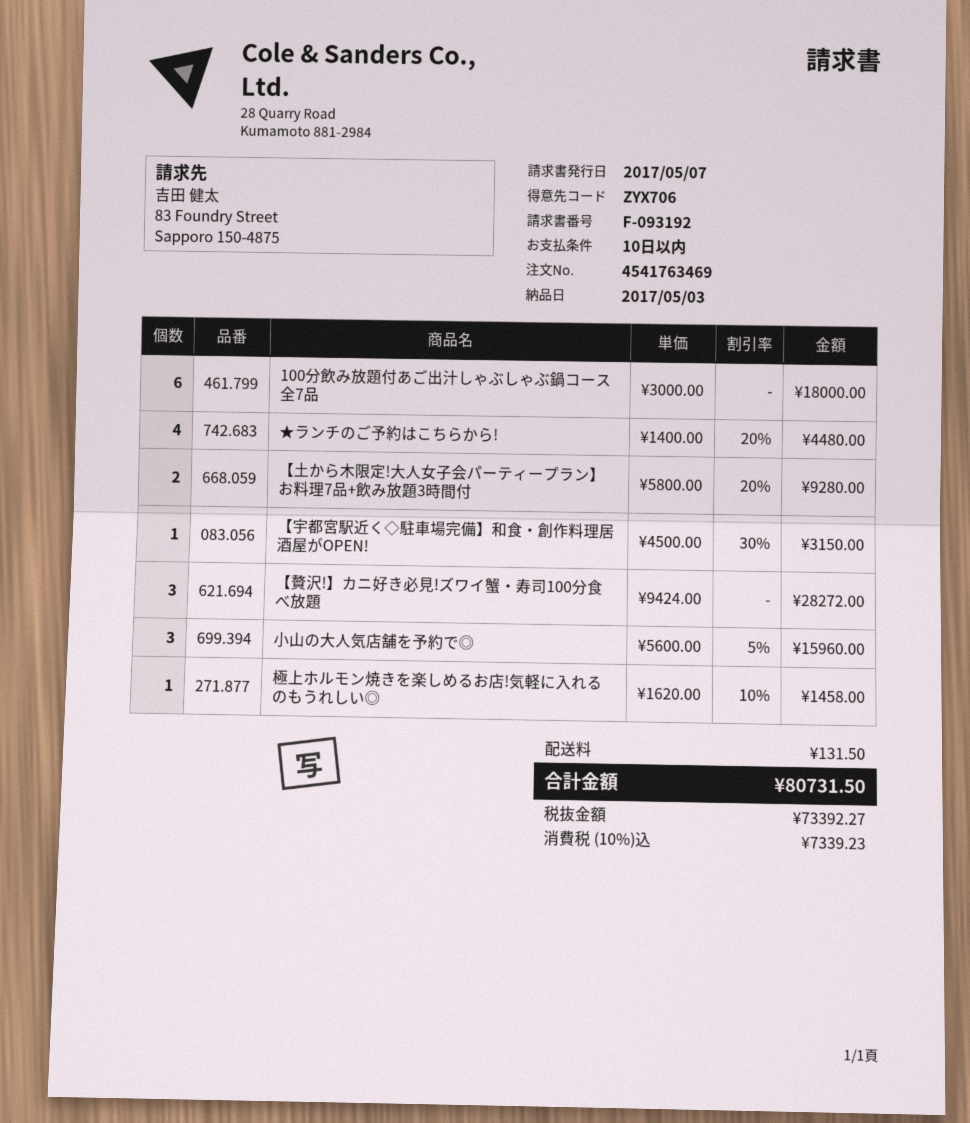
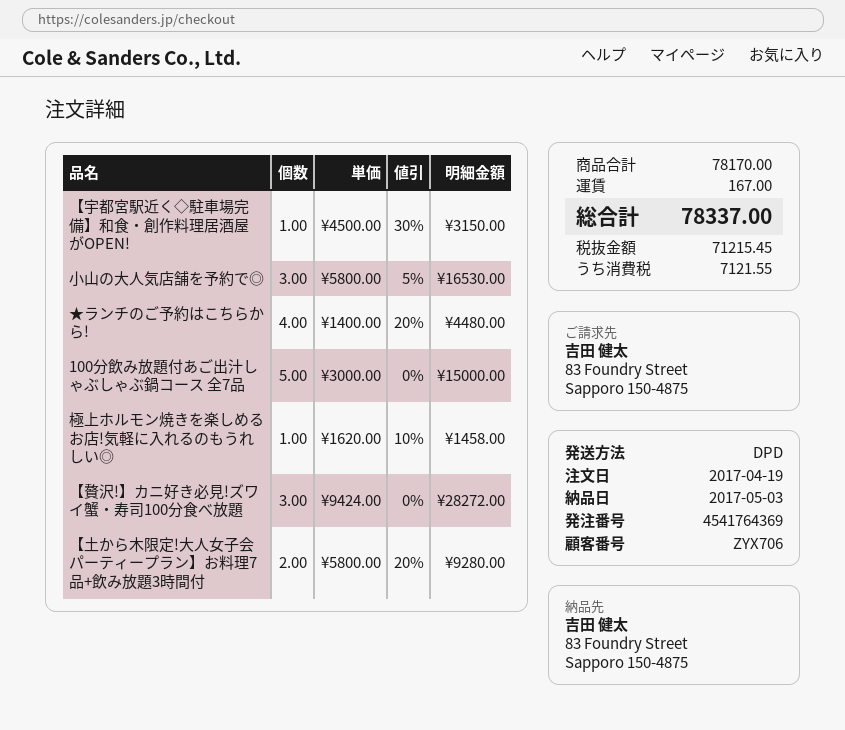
order number: 4541763469 -> 4541764369
100分飲み放題付あご出汁しゃぶしゃぶ鍋コース 全7品: 6 x 3000.00 = 18000.00 -> 5 x 3000.00 = 15000.00
小山の大人気店舗を予約で◎: 3 x 5600.00 - 5% = 15960.00 -> 3 x 5800.00 - 5% = 16530.00
shipping: 131.50 -> 167.00
net: 73392.27 -> 71215.45
tax: 7339.23 -> 7121.55
total: 80731.50 -> 78337.00

